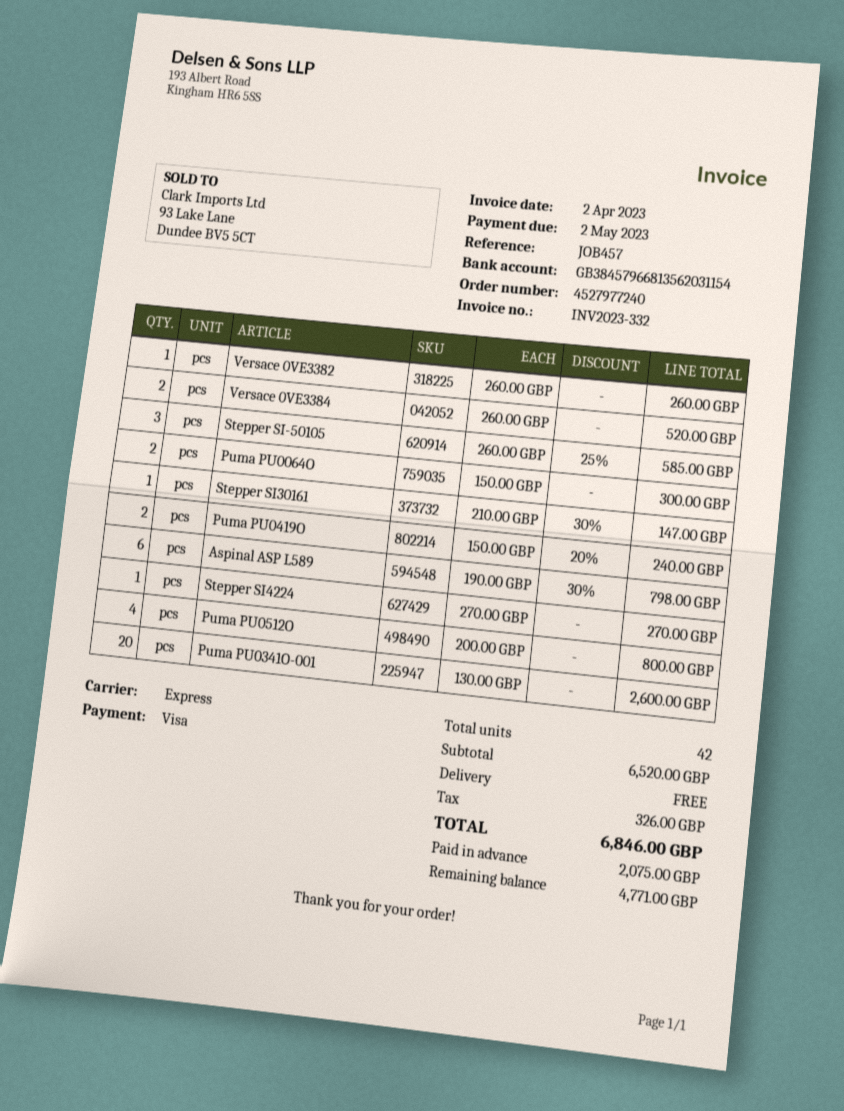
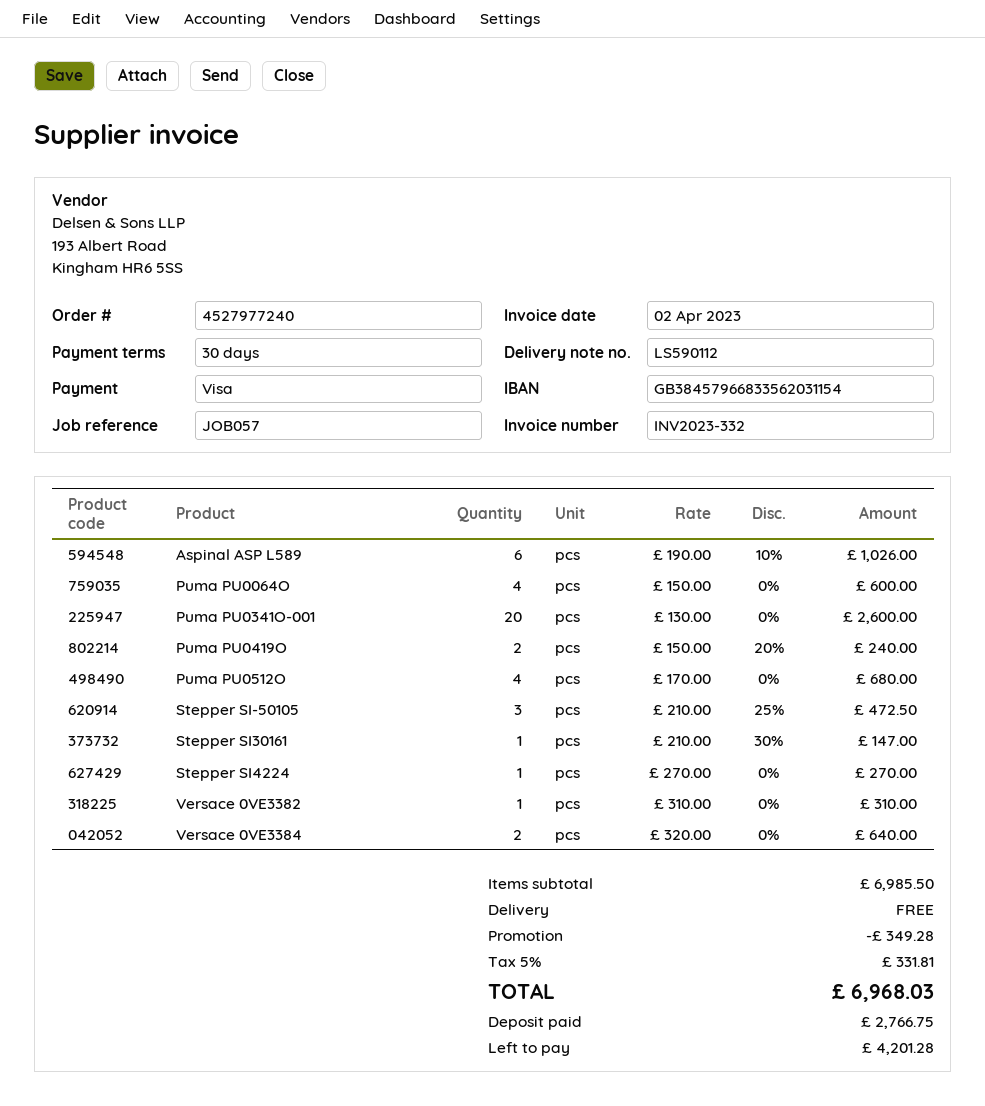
reference: JOB457 -> JOB057
bank account: GB38457966813562031154 -> GB38457966833562031154
Versace 0VE3382: 1 x 260.00 = 260.00 -> 1 x 310.00 = 310.00
Versace 0VE3384: 2 x 260.00 = 520.00 -> 2 x 320.00 = 640.00
Stepper SI-50105: 3 x 260.00 - 25% = 585.00 -> 3 x 210.00 - 25% = 472.50
Puma PU0064O: 2 x 150.00 = 300.00 -> 4 x 150.00 = 600.00
Aspinal ASP L589: 6 x 190.00 - 30% = 798.00 -> 6 x 190.00 - 10% = 1026.00
Puma PU0512O: 4 x 200.00 = 800.00 -> 4 x 170.00 = 680.00
subtotal: 6520.00 -> 6985.50
discount: none -> 349.28
tax: 326.00 -> 331.81
total: 6846.00 -> 6968.03
deposit: 2075.00 -> 2766.75
balance: 4771.00 -> 4201.28

